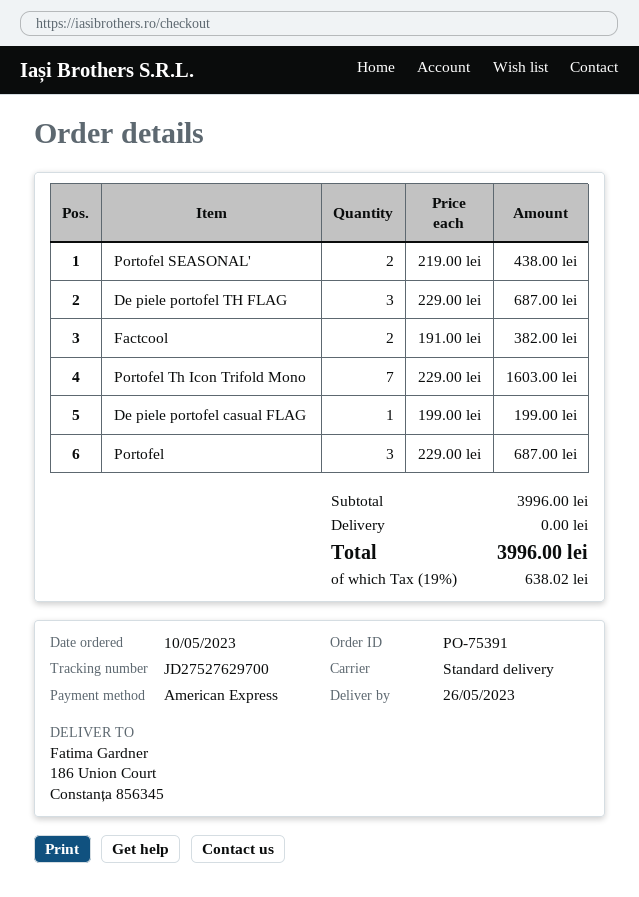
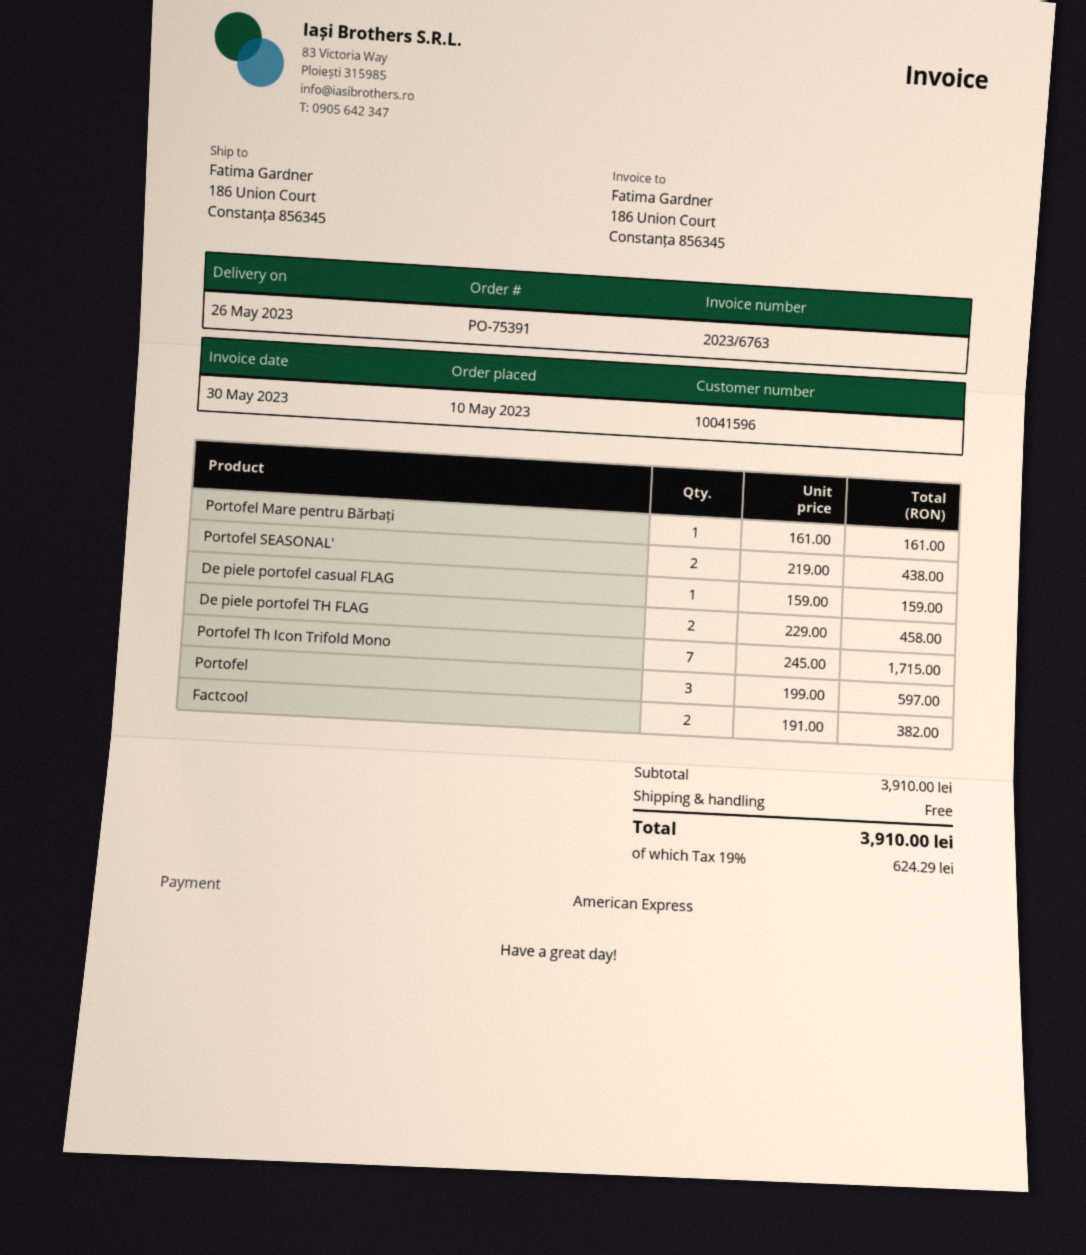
De piele portofel TH FLAG: 3 x 229.00 = 687.00 -> 2 x 229.00 = 458.00
Portofel Th Icon Trifold Mono: 7 x 229.00 = 1603.00 -> 7 x 245.00 = 1715.00
De piele portofel casual FLAG: 1 x 199.00 = 199.00 -> 1 x 159.00 = 159.00
Portofel: 3 x 229.00 = 687.00 -> 3 x 199.00 = 597.00
Portofel Mare pentru Bărbați: none -> 1 x 161.00 = 161.00
subtotal: 3996.00 -> 3910.00
tax: 19% = 638.02 -> 19% = 624.29
total: 3996.00 -> 3910.00

